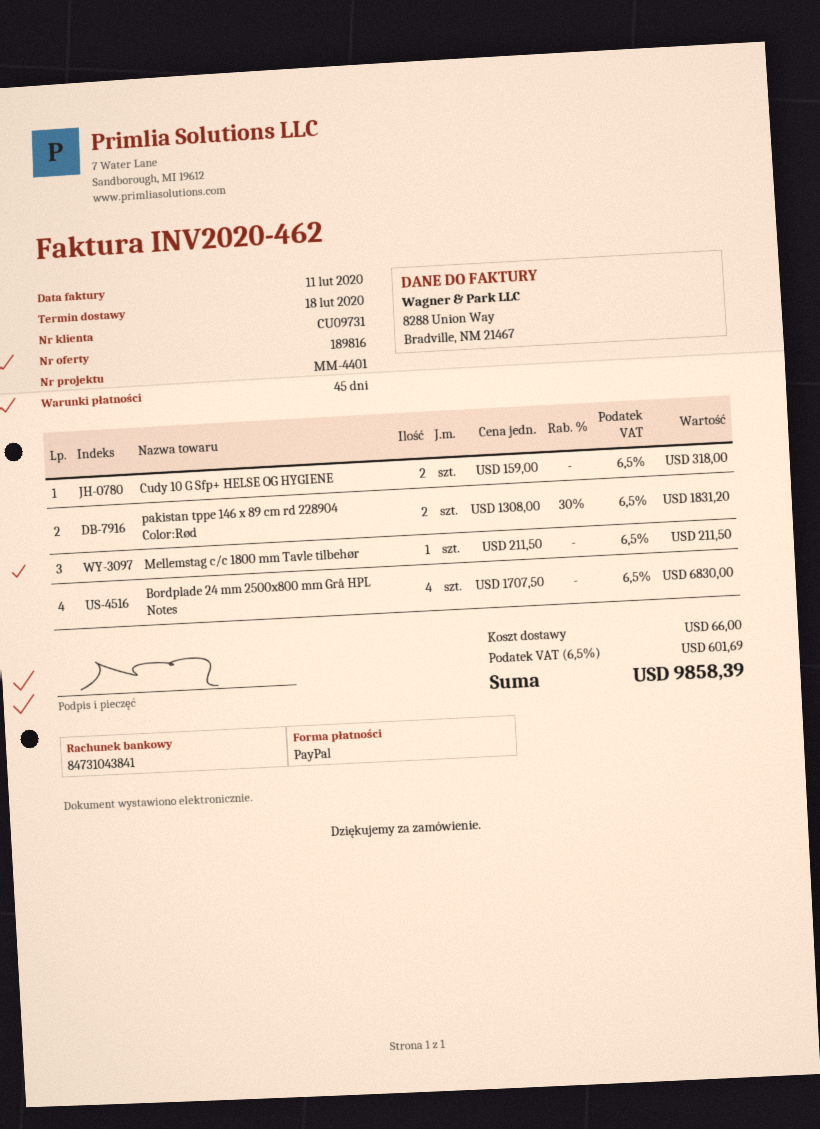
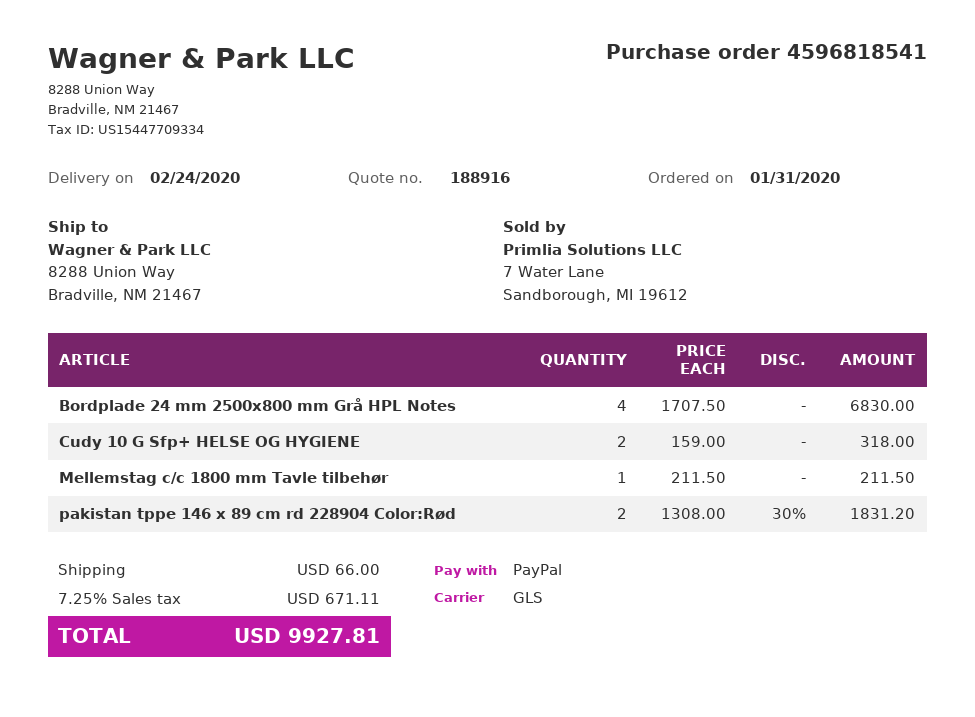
quote number: 189816 -> 188916
delivery date: 2020-02-18 -> 2020-02-24
tax: 6.5% = 601.69 -> 7.25% = 671.11
total: 9858.39 -> 9927.81

